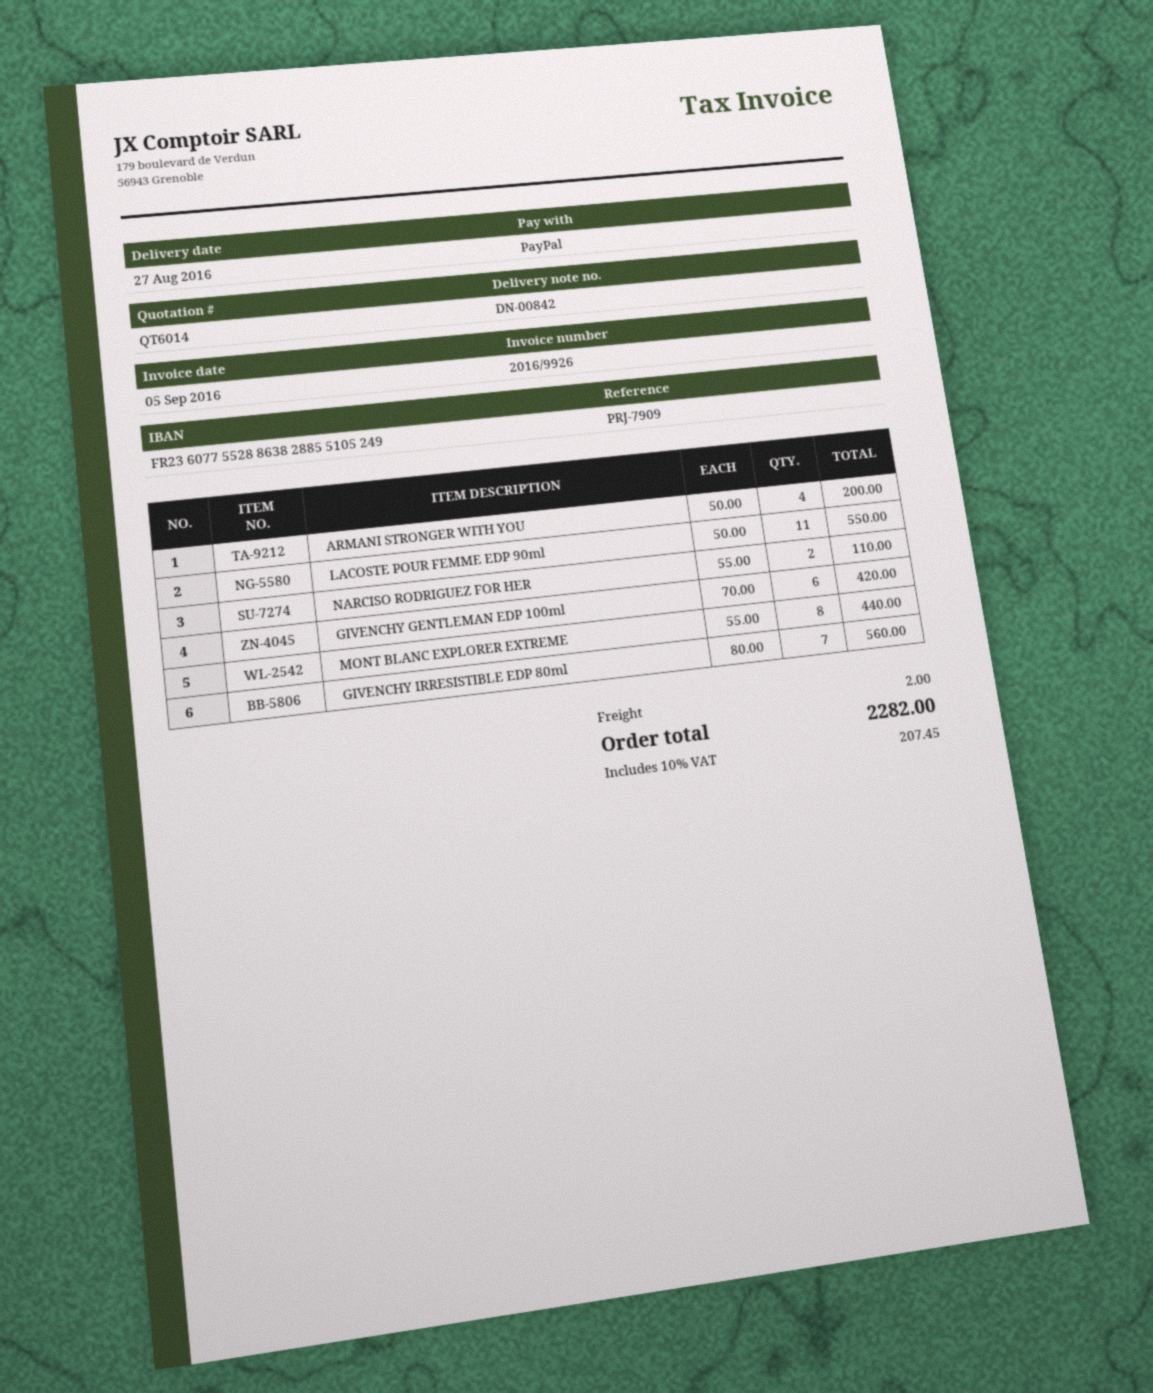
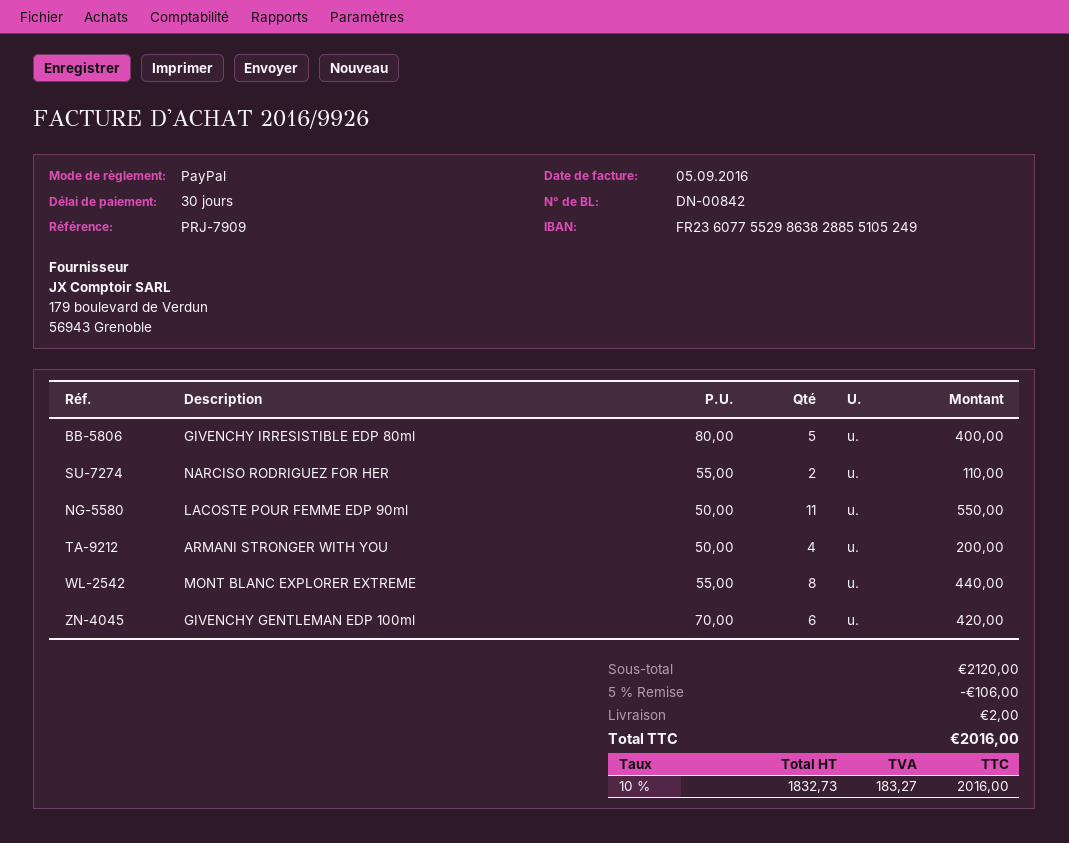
bank account: FR2360775528863828855105249 -> FR2360775529863828855105249
GIVENCHY IRRESISTIBLE EDP 80ml: 7 x 80.00 = 560.00 -> 5 x 80.00 = 400.00
discount: none -> 5% = 106.00
tax: 10% = 207.45 -> 10% = 183.27
total: 2282.00 -> 2016.00

